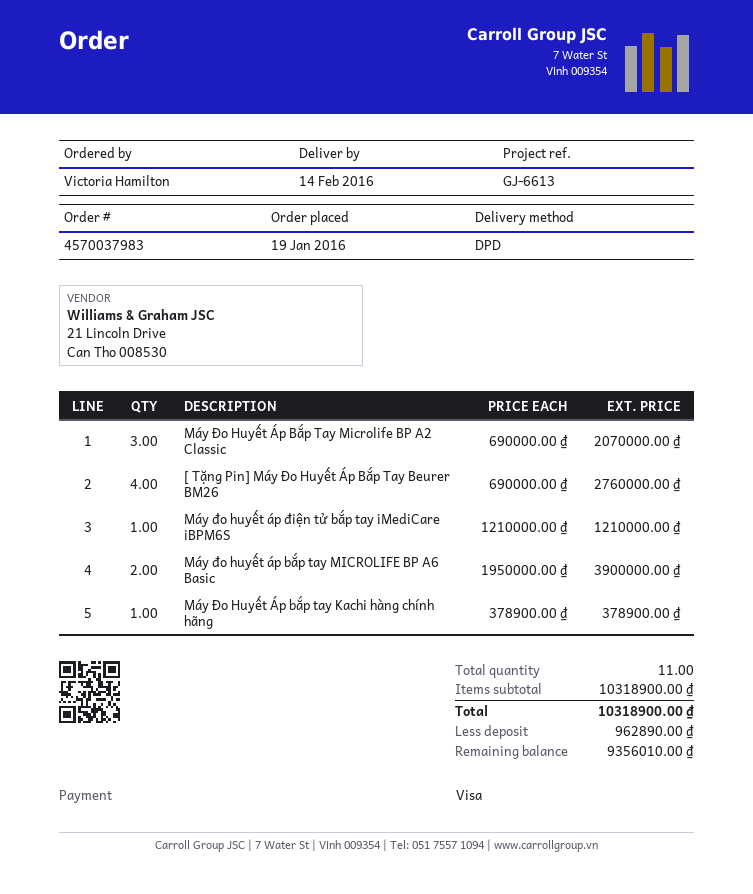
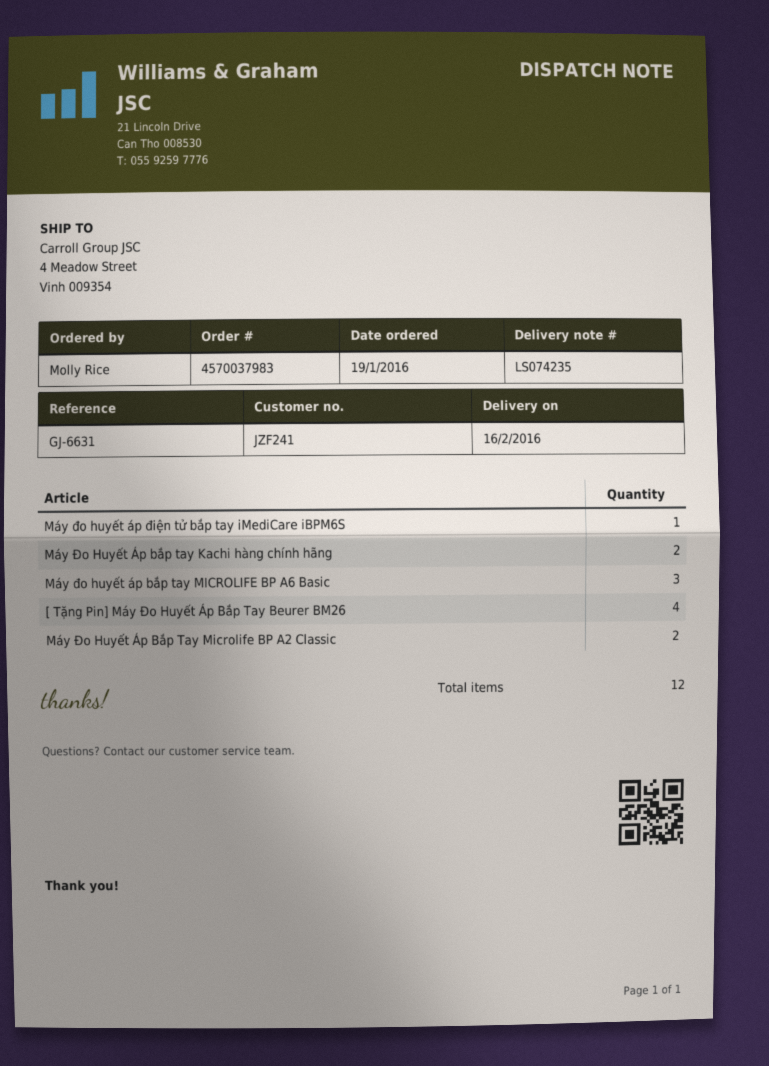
delivery date: 2016-02-14 -> 2016-02-16
reference: GJ-6613 -> GJ-6631
ordered by: Victoria Hamilton -> Molly Rice
Máy Đo Huyết Áp Bắp Tay Microlife BP A2 Classic: 3 -> 2
Máy đo huyết áp bắp tay MICROLIFE BP A6 Basic: 2 -> 3
Máy Đo Huyết Áp bắp tay Kachi hàng chính hãng: 1 -> 2
total quantity: 11 -> 12

